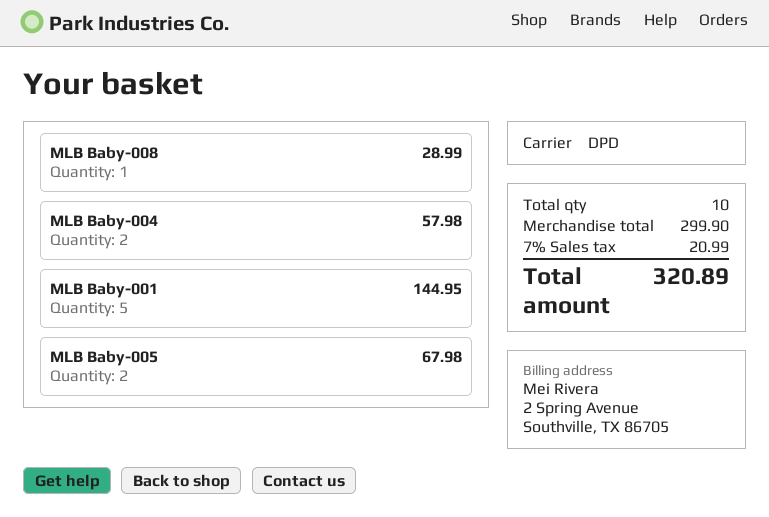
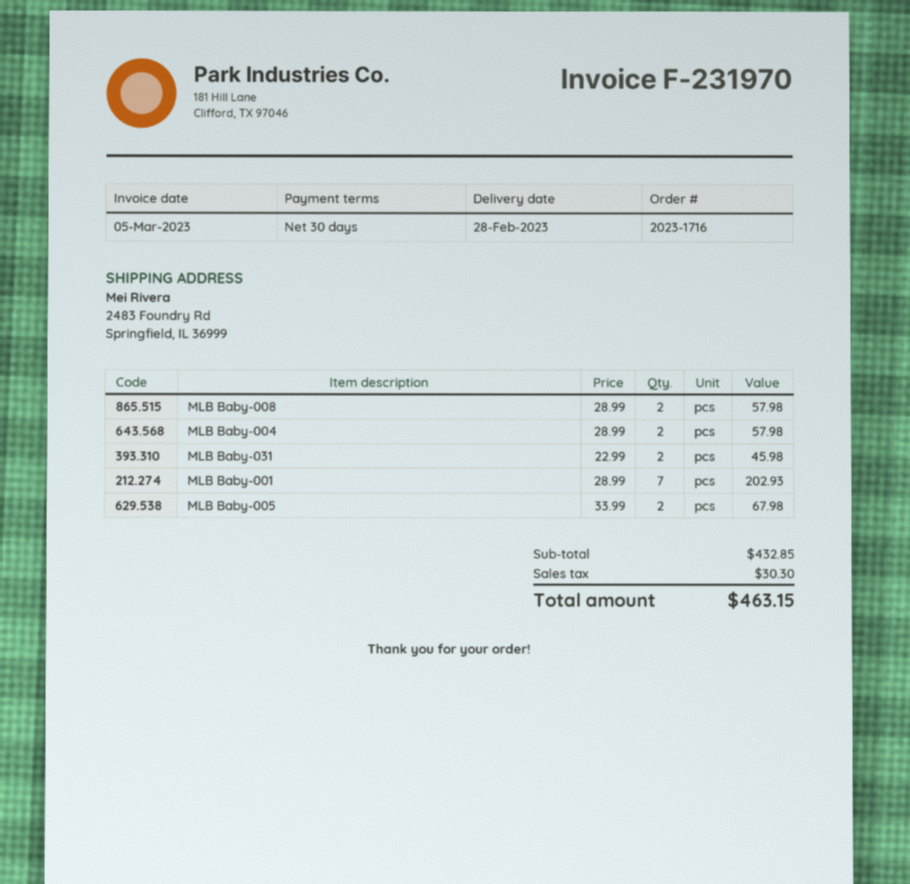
MLB Baby-008: 1 for 28.99 -> 2 for 57.98
MLB Baby-001: 5 for 144.95 -> 7 for 202.93
MLB Baby-031: none -> 2 for 45.98
subtotal: 299.90 -> 432.85
tax: 20.99 -> 30.30
total: 320.89 -> 463.15

